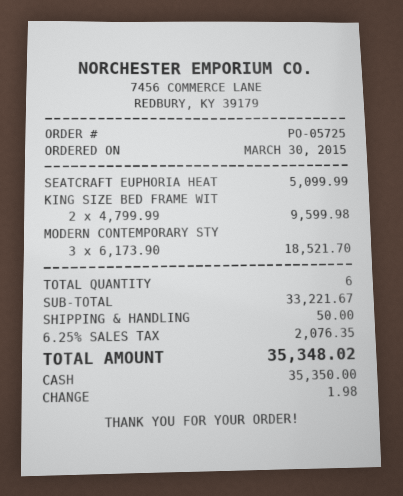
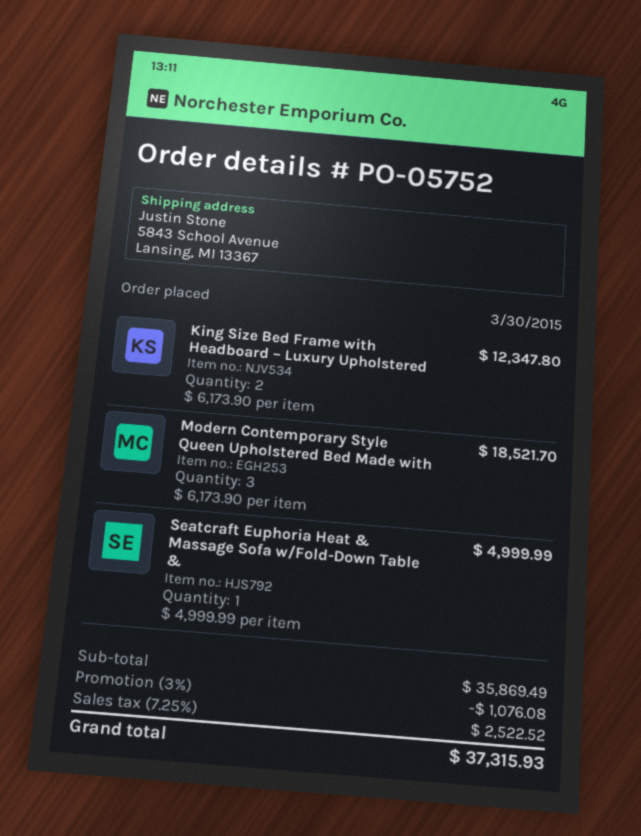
order number: PO-05725 -> PO-05752
SEATCRAFT EUPHORIA HEAT: 1 x 5099.99 = 5099.99 -> 1 x 4999.99 = 4999.99
KING SIZE BED FRAME WIT: 2 x 4799.99 = 9599.98 -> 2 x 6173.90 = 12347.80
subtotal: 33221.67 -> 35869.49
discount: none -> 3% = 1076.08
shipping: 50.00 -> none
tax: 6.25% = 2076.35 -> 7.25% = 2522.52
total: 35348.02 -> 37315.93

